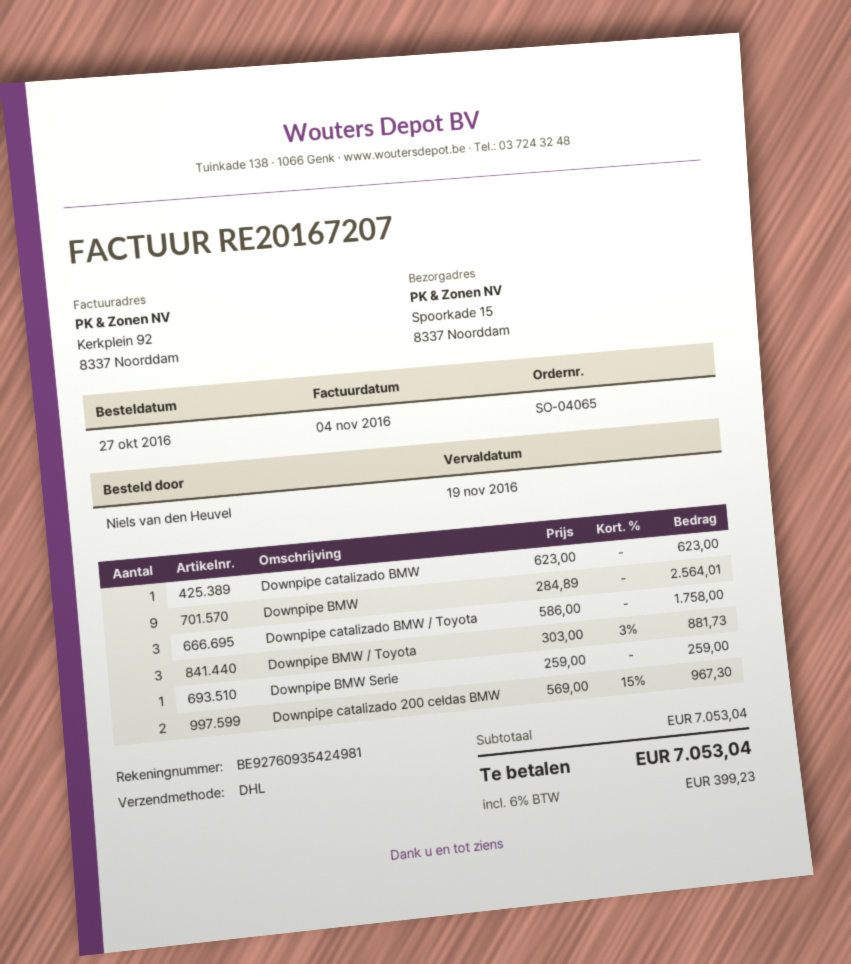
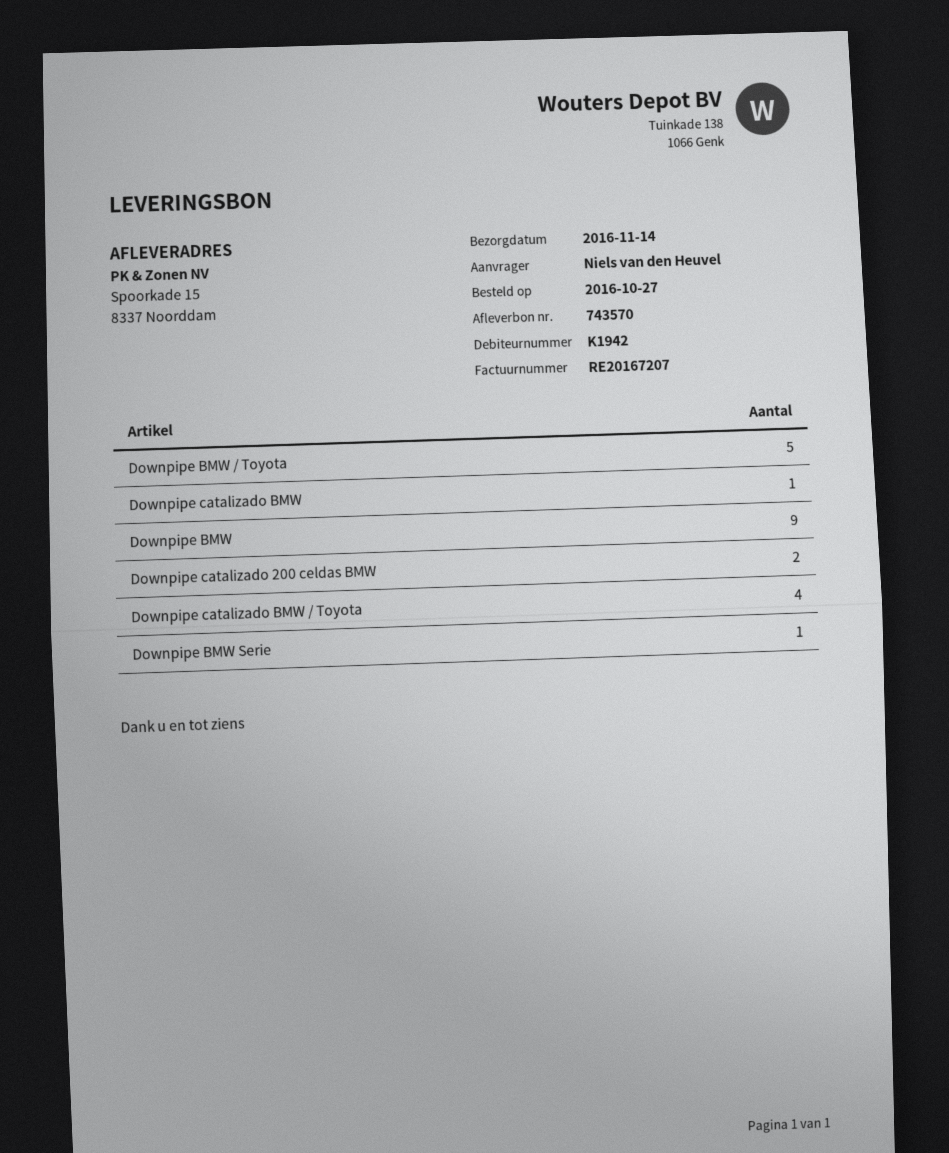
Downpipe catalizado BMW / Toyota: 3 -> 4
Downpipe BMW / Toyota: 3 -> 5

